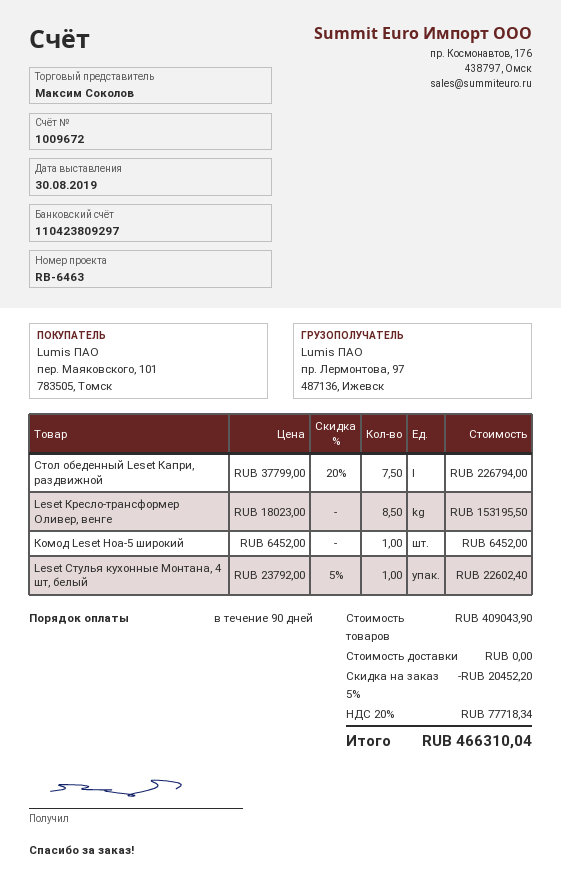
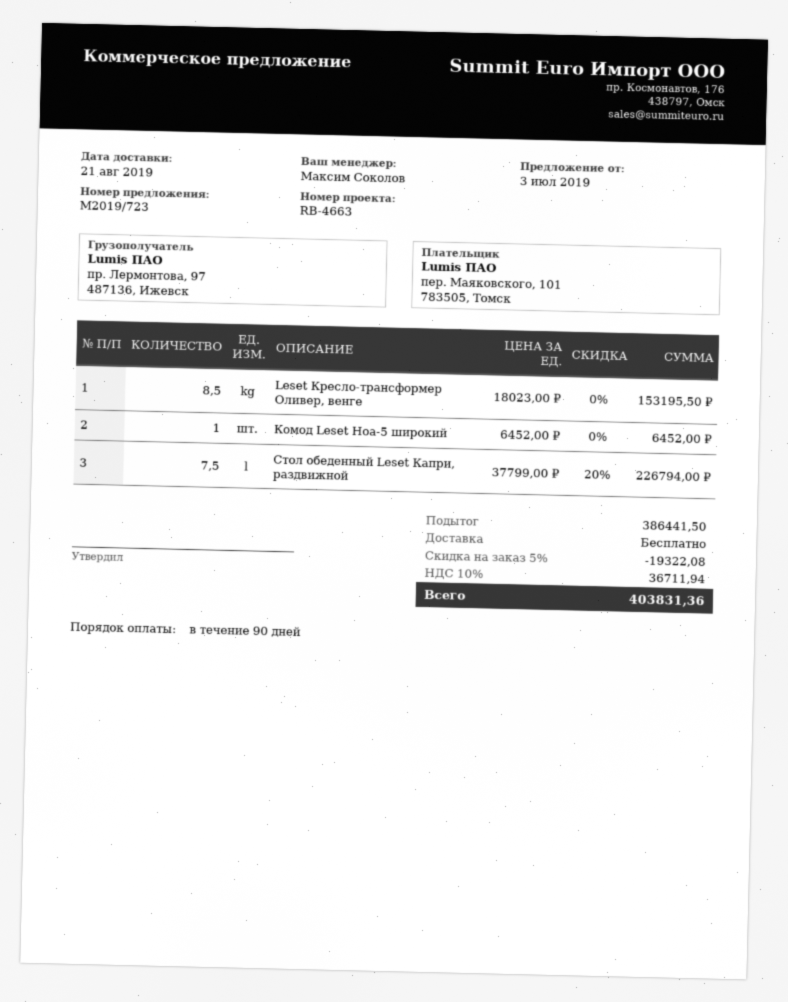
reference: RB-6463 -> RB-4663
Leset Стулья кухонные Монтана, 4 шт, белый: 1 x 23792.00 - 5% = 22602.40 -> none
subtotal: 409043.90 -> 386441.50
discount: 5% = 20452.20 -> 5% = 19322.08
tax: 20% = 77718.34 -> 10% = 36711.94
total: 466310.04 -> 403831.36

